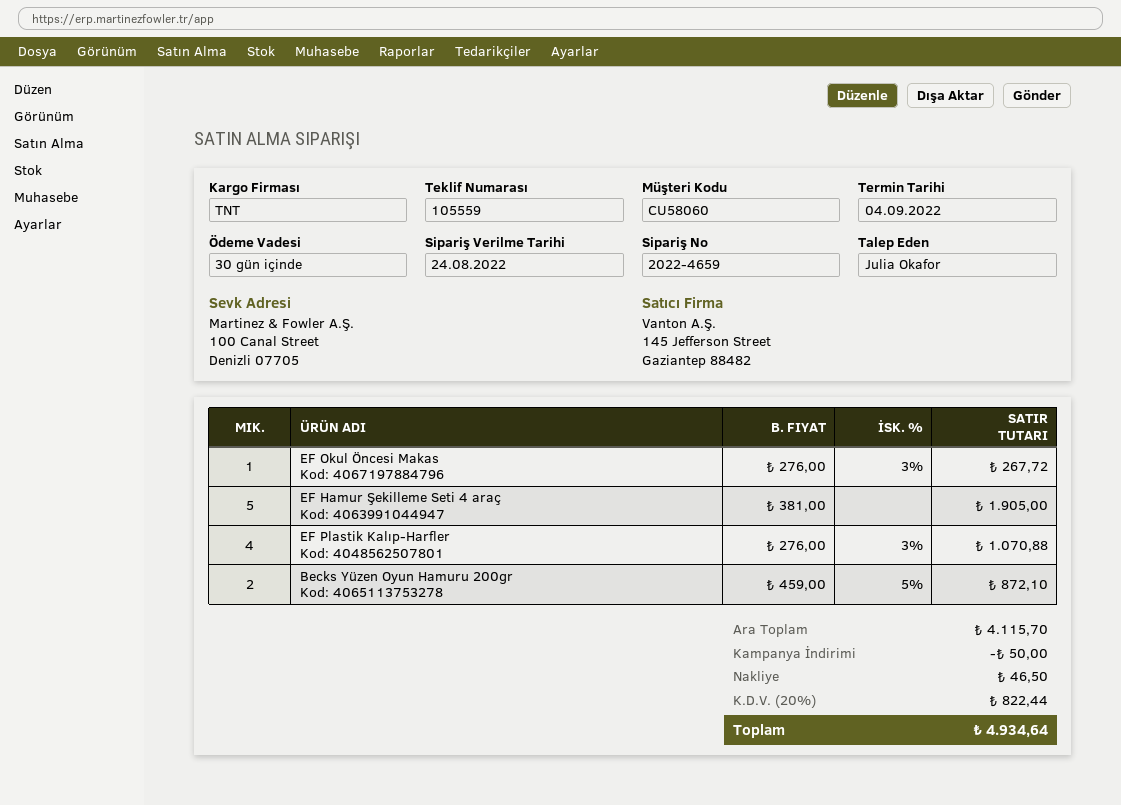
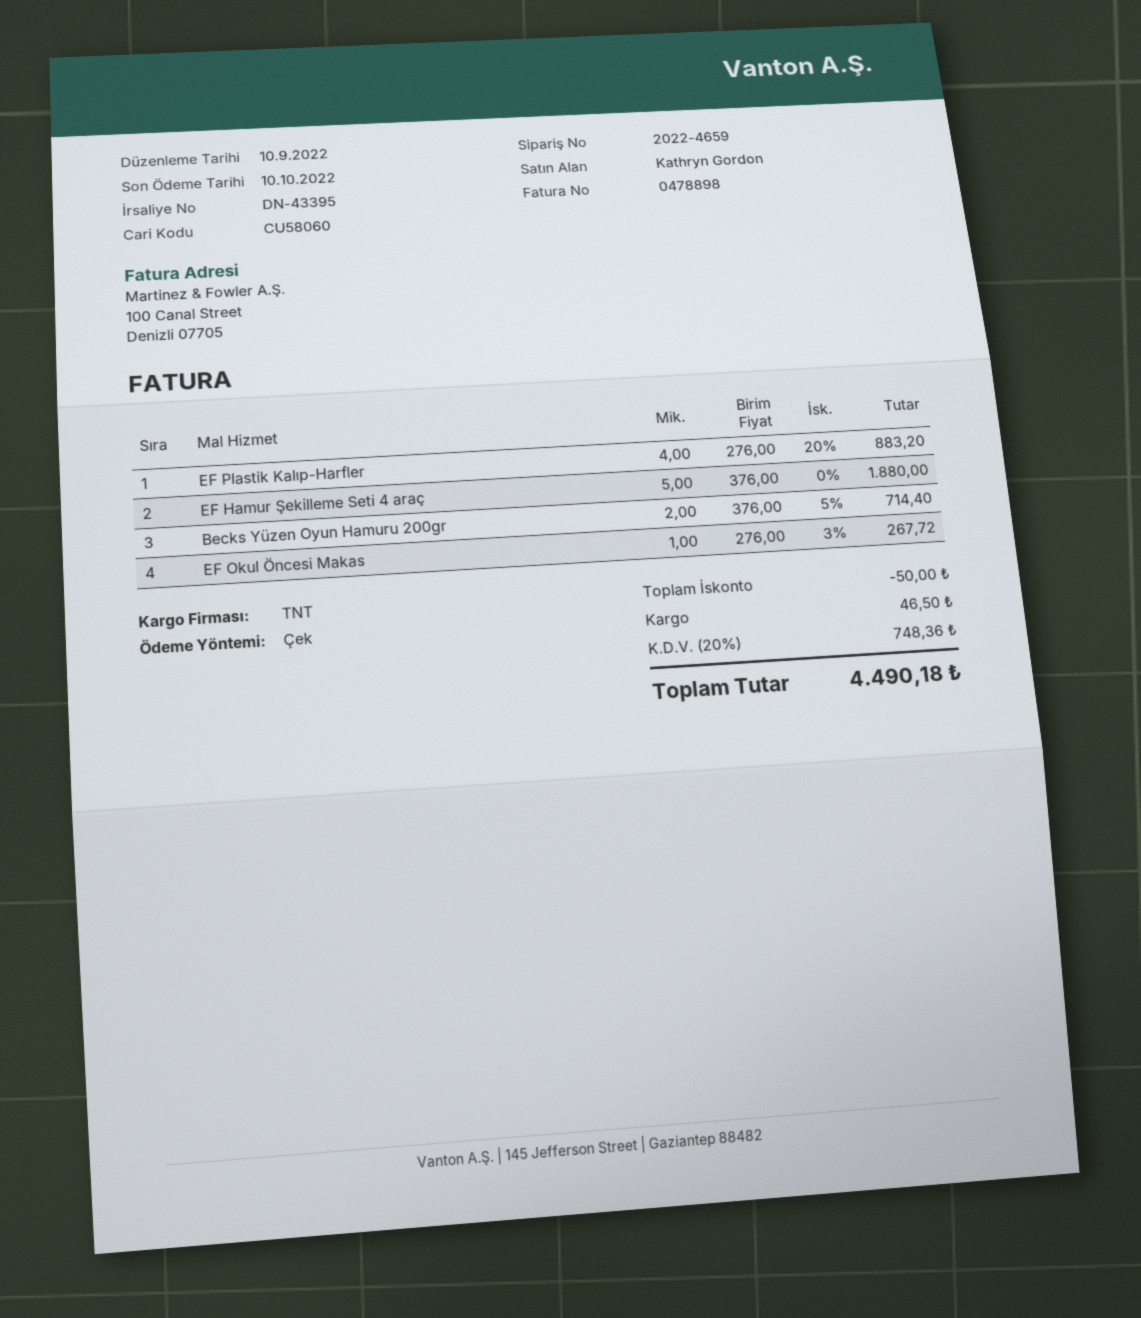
ordered by: Julia Okafor -> Kathryn Gordon
EF Hamur Şekilleme Seti 4 araç: 5 x 381.00 = 1905.00 -> 5 x 376.00 = 1880.00
EF Plastik Kalıp-Harfler: 4 x 276.00 - 3% = 1070.88 -> 4 x 276.00 - 20% = 883.20
Becks Yüzen Oyun Hamuru 200gr: 2 x 459.00 - 5% = 872.10 -> 2 x 376.00 - 5% = 714.40
tax: 20% = 822.44 -> 20% = 748.36
total: 4934.64 -> 4490.18

